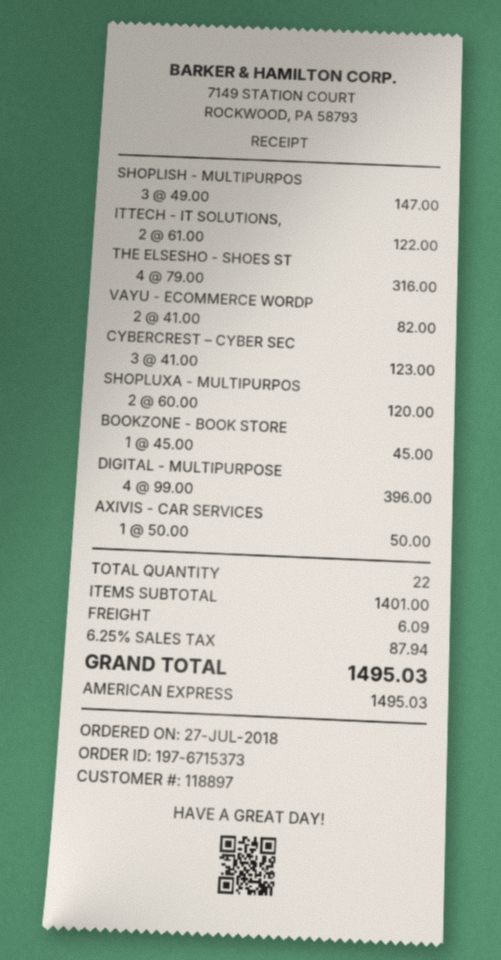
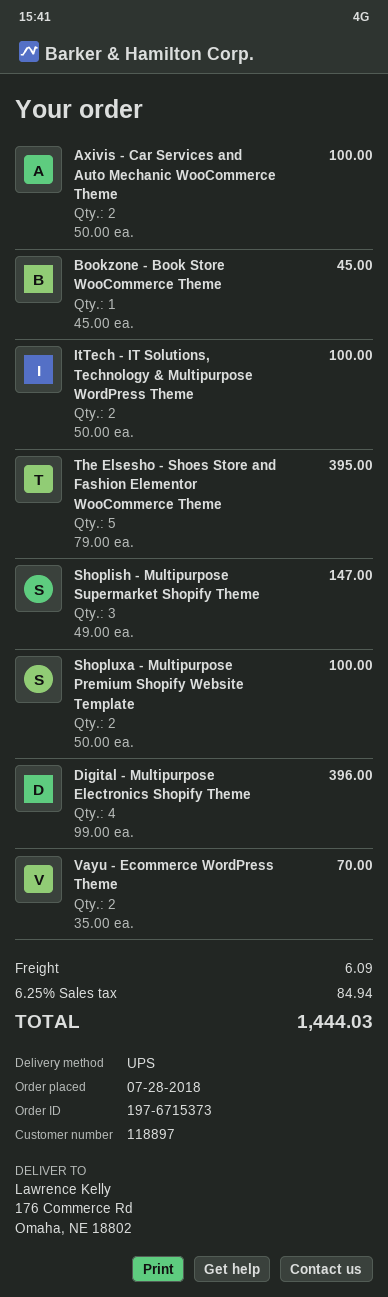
order date: 2018-07-27 -> 2018-07-28
ITTECH - IT SOLUTIONS,: 2 x 61.00 = 122.00 -> 2 x 50.00 = 100.00
THE ELSESHO - SHOES ST: 4 x 79.00 = 316.00 -> 5 x 79.00 = 395.00
VAYU - ECOMMERCE WORDP: 2 x 41.00 = 82.00 -> 2 x 35.00 = 70.00
CYBERCREST – CYBER SEC: 3 x 41.00 = 123.00 -> none
SHOPLUXA - MULTIPURPOS: 2 x 60.00 = 120.00 -> 2 x 50.00 = 100.00
AXIVIS - CAR SERVICES: 1 x 50.00 = 50.00 -> 2 x 50.00 = 100.00
tax: 6.25% = 87.94 -> 6.25% = 84.94
total: 1495.03 -> 1444.03

